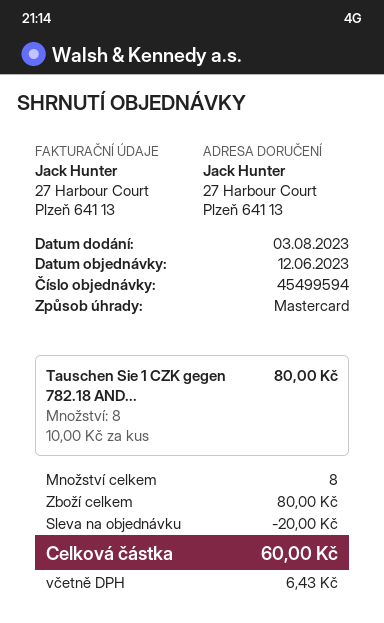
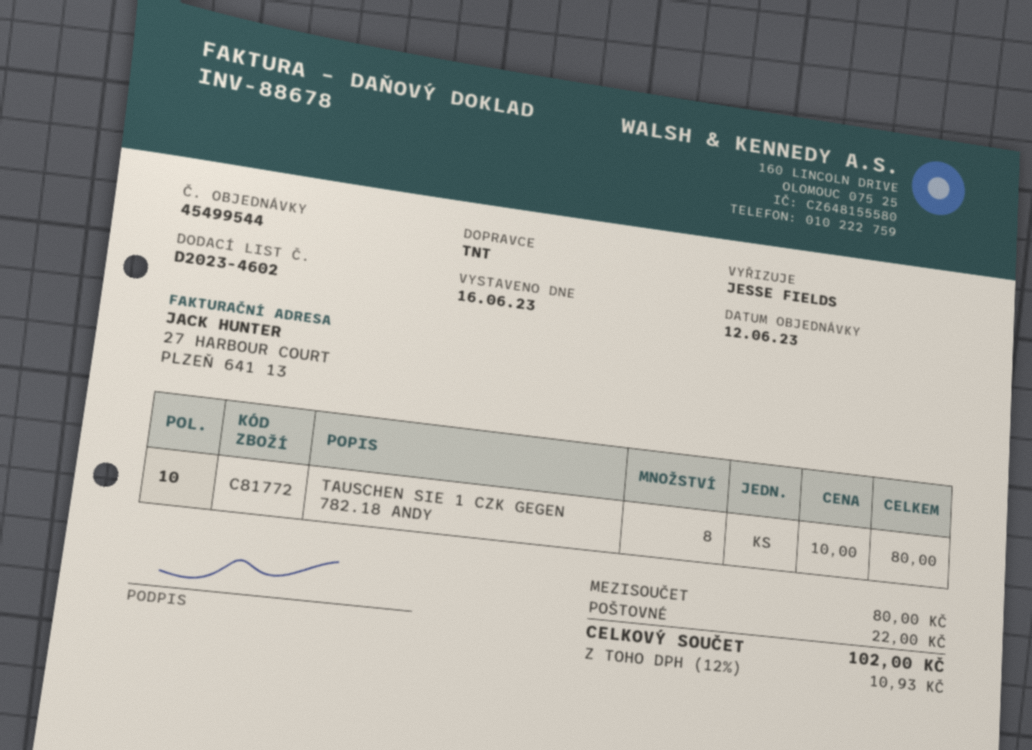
order number: 45499594 -> 45499544
discount: 20.00 -> none
shipping: none -> 22.00
tax: 6.43 -> 10.93
total: 60.00 -> 102.00

